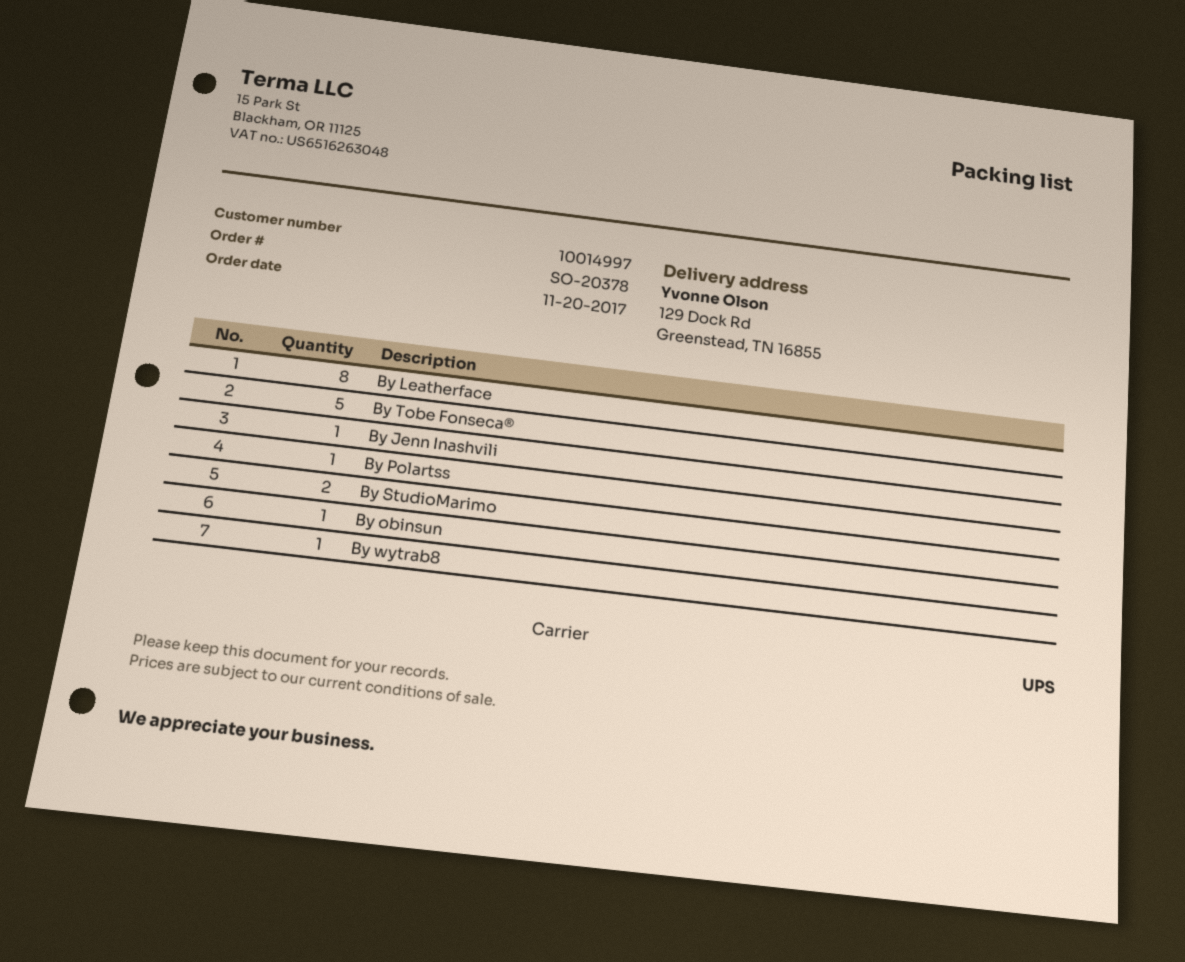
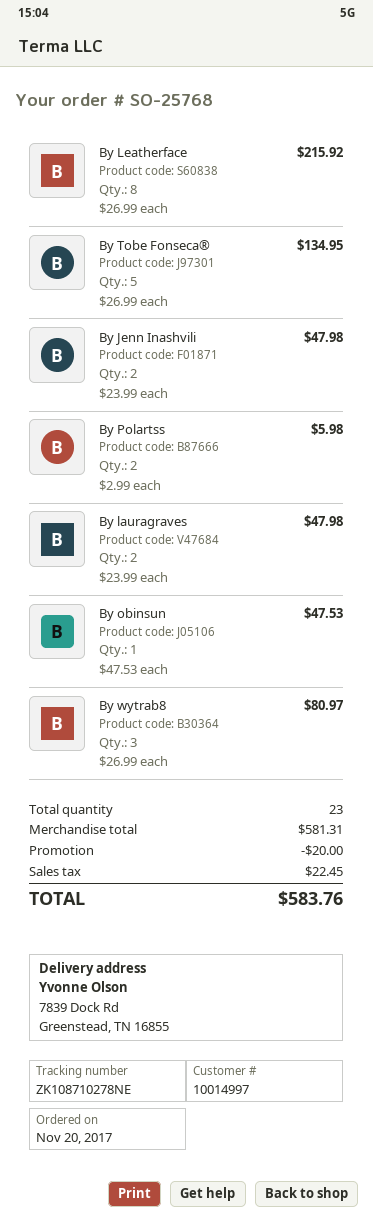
order number: SO-20378 -> SO-25768
ship to: 129 Dock Rd, Greenstead, TN 16855 -> 7839 Dock Rd, Greenstead, TN 16855
By Jenn Inashvili: 1 -> 2
By Polartss: 1 -> 2
By StudioMarimo: 2 -> none
By wytrab8: 1 -> 3
By lauragraves: none -> 2

